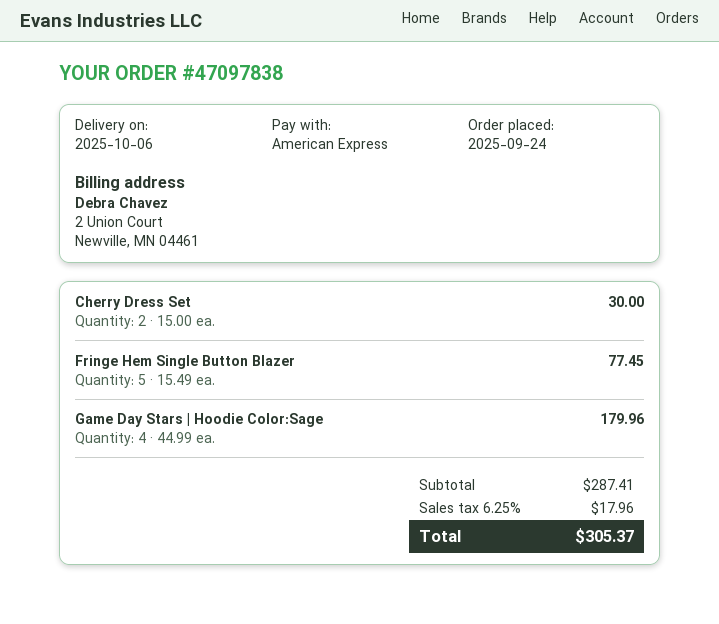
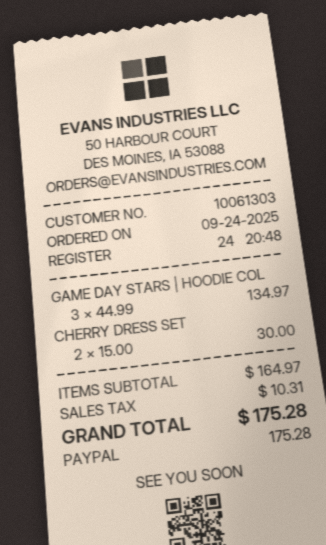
payment method: American Express -> PayPal
Fringe Hem Single Button Blazer: 5 x 15.49 = 77.45 -> none
Game Day Stars | Hoodie Color:Sage: 4 x 44.99 = 179.96 -> 3 x 44.99 = 134.97
subtotal: 287.41 -> 164.97
tax: 17.96 -> 10.31
total: 305.37 -> 175.28

